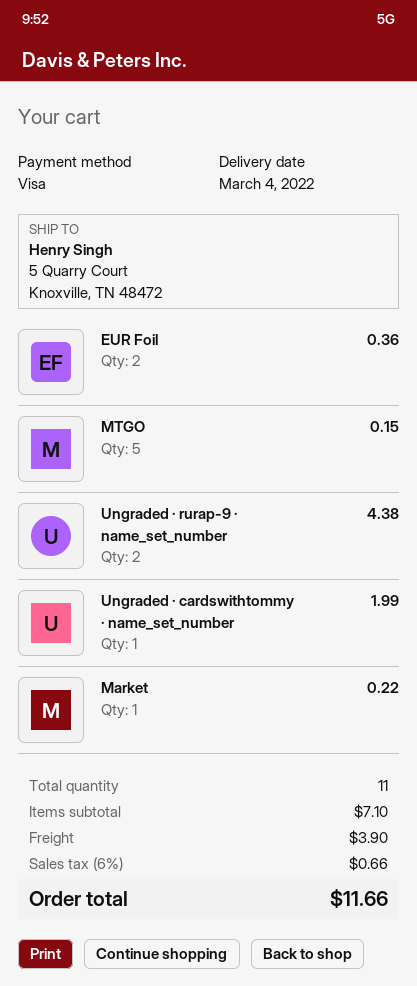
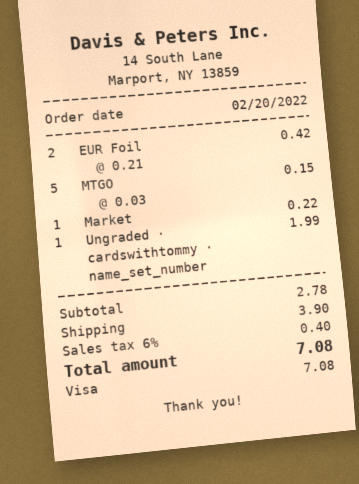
EUR Foil: 2 for 0.36 -> 2 for 0.42
Ungraded · rurap-9 · name_set_number: 2 for 4.38 -> none
subtotal: 7.10 -> 2.78
tax: 6% = 0.66 -> 6% = 0.40
total: 11.66 -> 7.08

